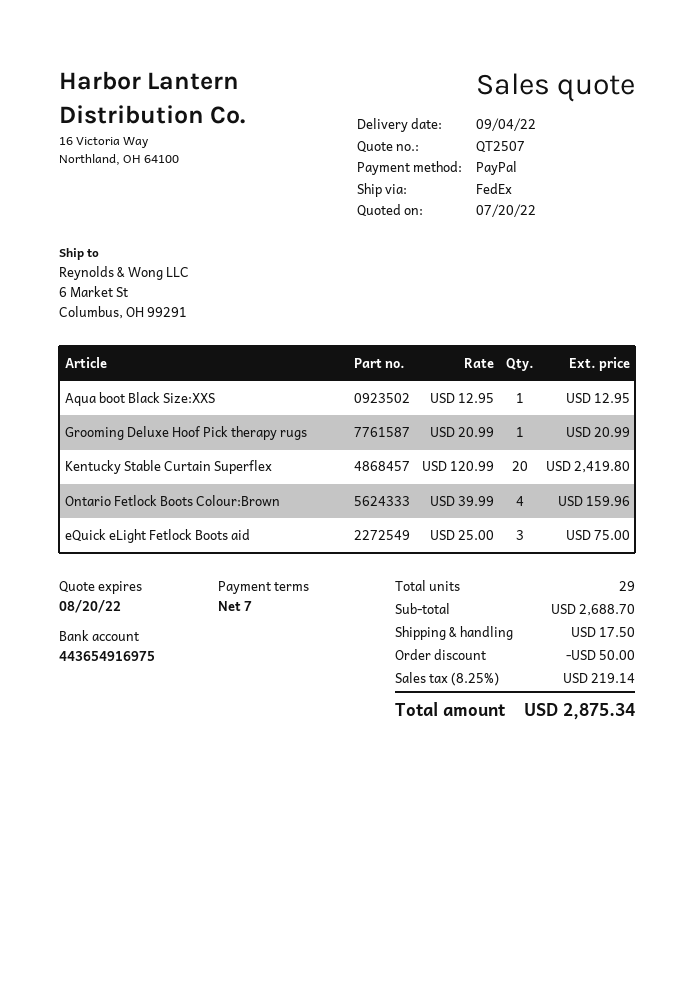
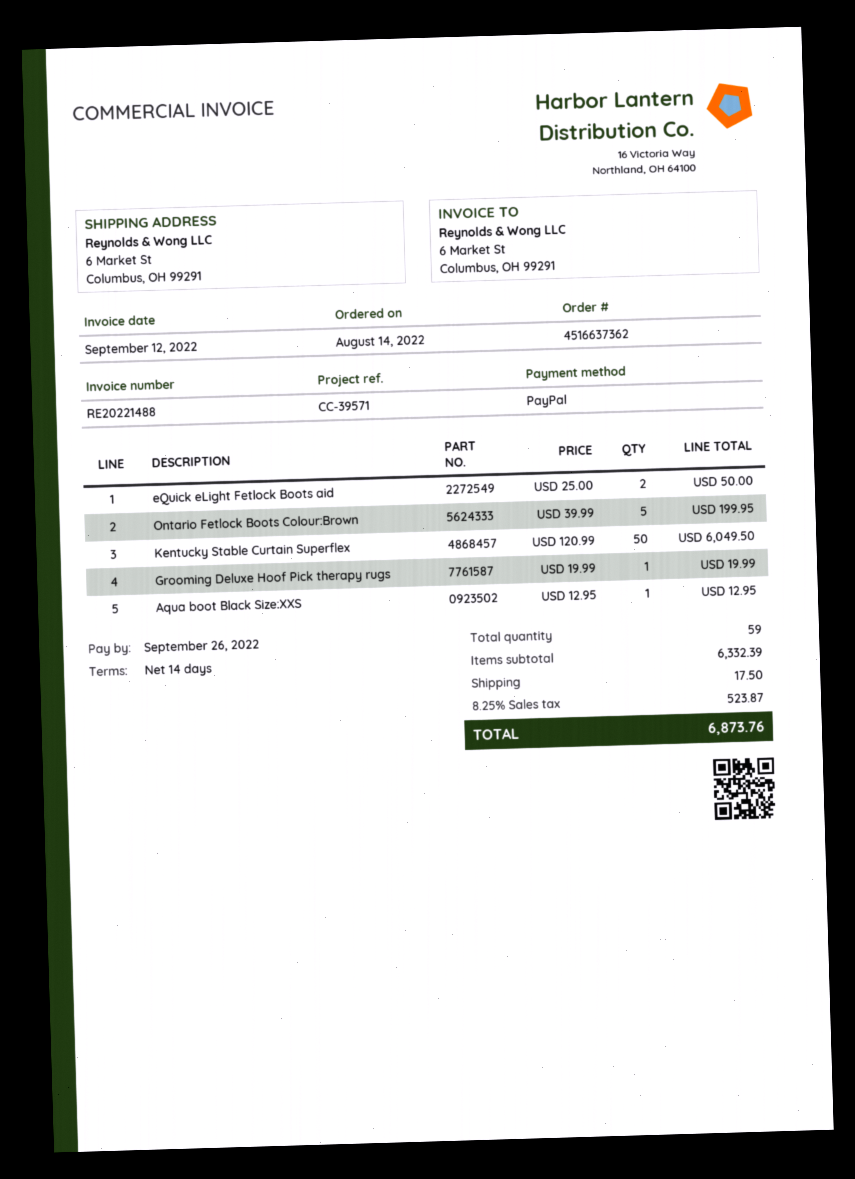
payment terms: 7 days -> 14 days
Grooming Deluxe Hoof Pick therapy rugs: 1 x 20.99 = 20.99 -> 1 x 19.99 = 19.99
Kentucky Stable Curtain Superflex: 20 x 120.99 = 2419.80 -> 50 x 120.99 = 6049.50
Ontario Fetlock Boots Colour:Brown: 4 x 39.99 = 159.96 -> 5 x 39.99 = 199.95
eQuick eLight Fetlock Boots aid: 3 x 25.00 = 75.00 -> 2 x 25.00 = 50.00
total quantity: 29 -> 59
subtotal: 2688.70 -> 6332.39
discount: 50.00 -> none
tax: 8.25% = 219.14 -> 8.25% = 523.87
total: 2875.34 -> 6873.76

